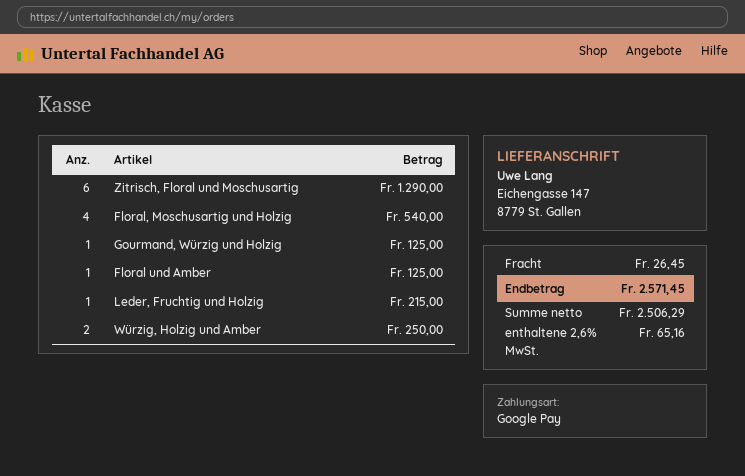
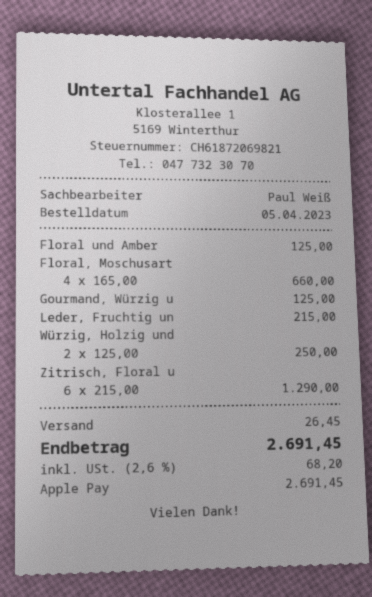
payment method: Google Pay -> Apple Pay
Floral, Moschusartig und Holzig: 4 for 540.00 -> 4 for 660.00
tax: 2.6% = 65.16 -> 2.6% = 68.20
total: 2571.45 -> 2691.45

